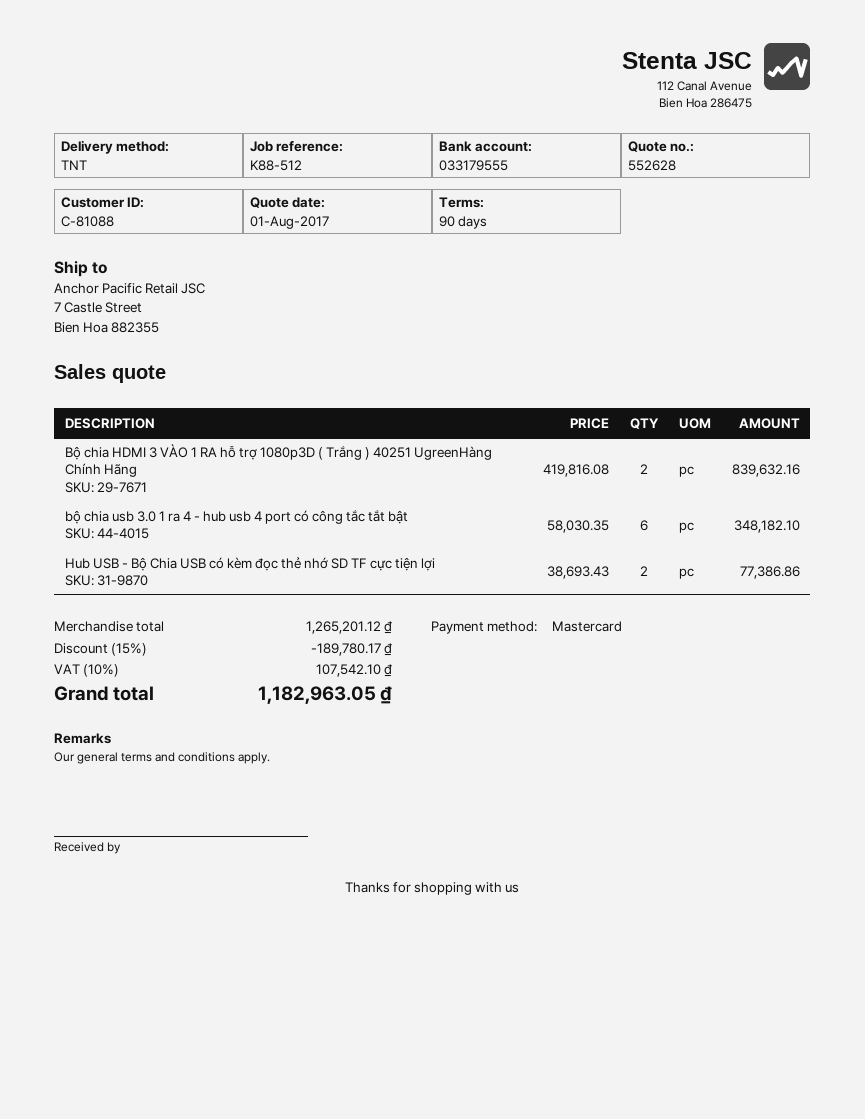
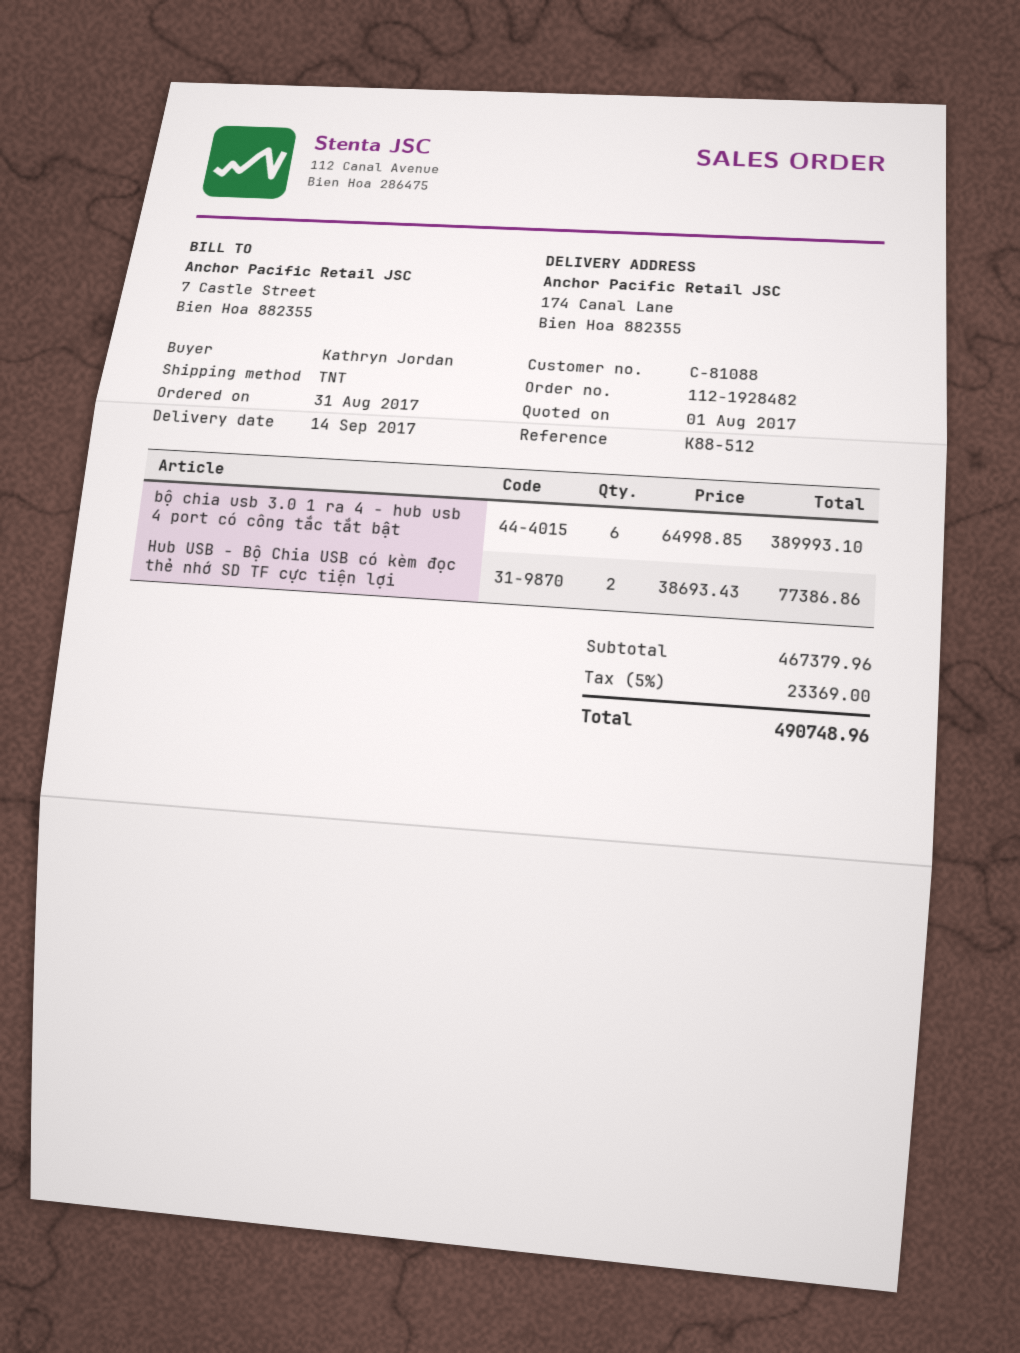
ship to: 7 Castle Street, Bien Hoa 882355 -> 174 Canal Lane, Bien Hoa 882355
Bộ chia HDMI 3 VÀO 1 RA hỗ trợ 1080p3D ( Trắng ) 40251 UgreenHàng Chính Hãng: 2 x 419816.08 = 839632.16 -> none
bộ chia usb 3.0 1 ra 4 - hub usb 4 port có công tắc tắt bật: 6 x 58030.35 = 348182.10 -> 6 x 64998.85 = 389993.10
subtotal: 1265201.12 -> 467379.96
discount: 15% = 189780.17 -> none
tax: 10% = 107542.10 -> 5% = 23369.00
total: 1182963.05 -> 490748.96

